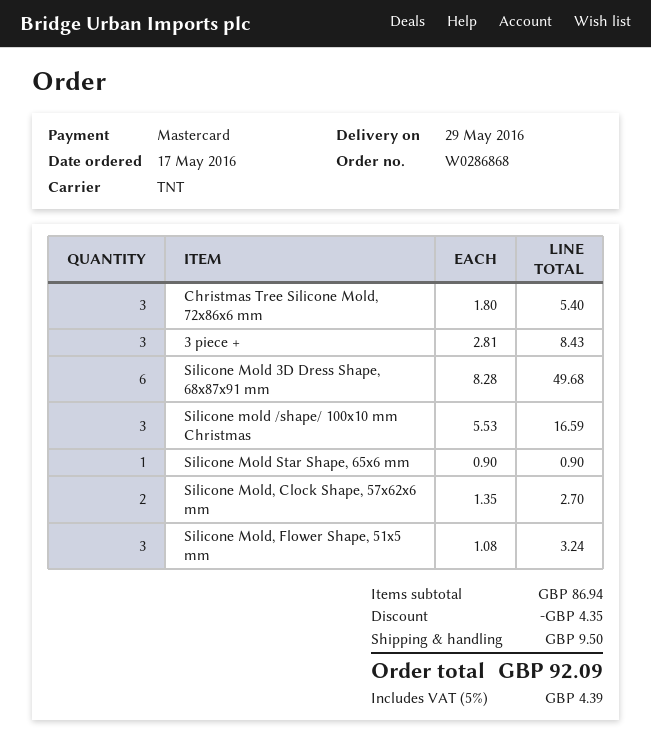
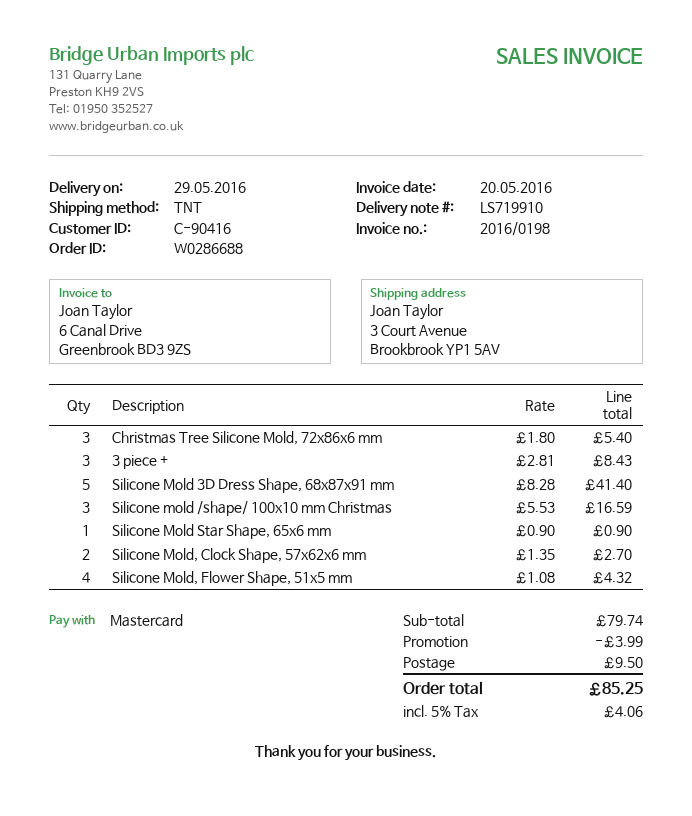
order number: W0286868 -> W0286688
Silicone Mold 3D Dress Shape, 68x87x91 mm: 6 x 8.28 = 49.68 -> 5 x 8.28 = 41.40
Silicone Mold, Flower Shape, 51x5 mm: 3 x 1.08 = 3.24 -> 4 x 1.08 = 4.32
subtotal: 86.94 -> 79.74
discount: 4.35 -> 3.99
tax: 5% = 4.39 -> 5% = 4.06
total: 92.09 -> 85.25

